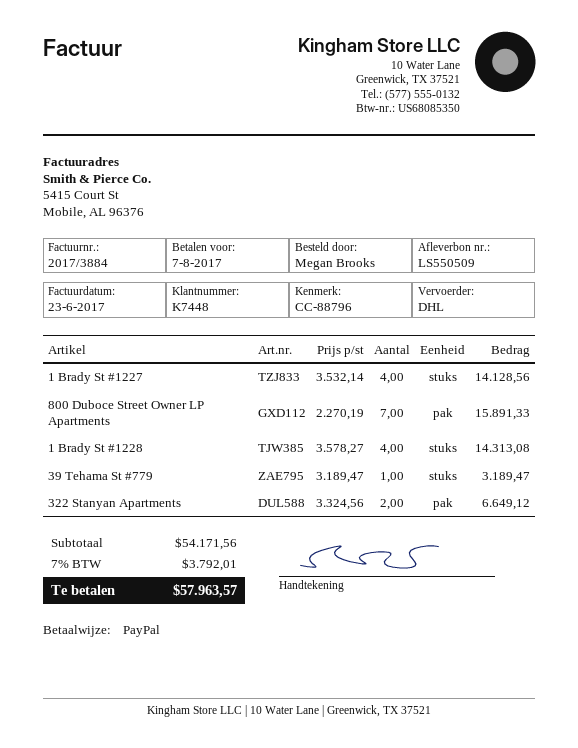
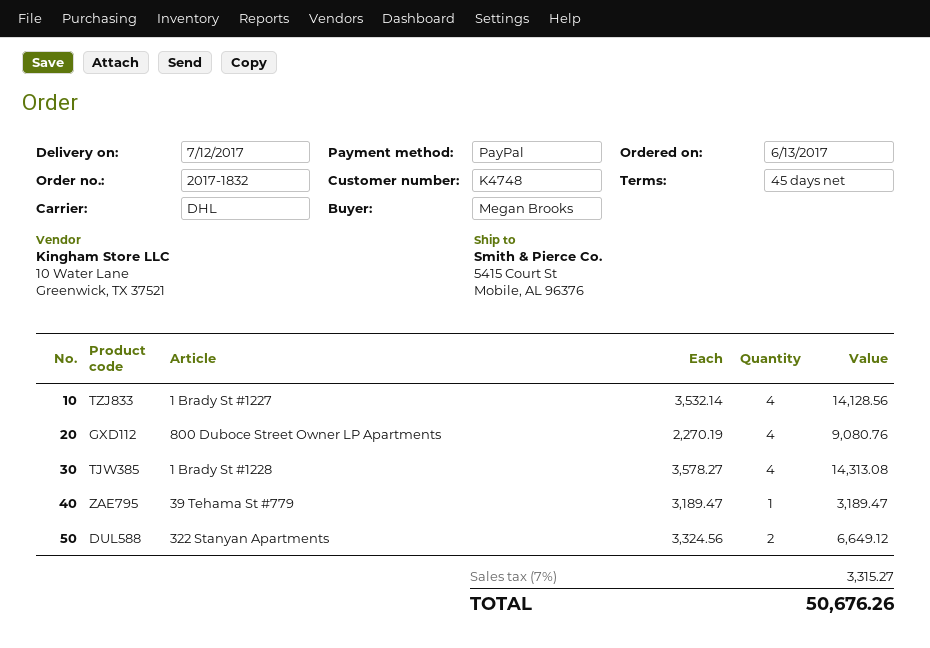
customer number: K7448 -> K4748
800 Duboce Street Owner LP Apartments: 7 x 2270.19 = 15891.33 -> 4 x 2270.19 = 9080.76
tax: 7% = 3792.01 -> 7% = 3315.27
total: 57963.57 -> 50676.26

